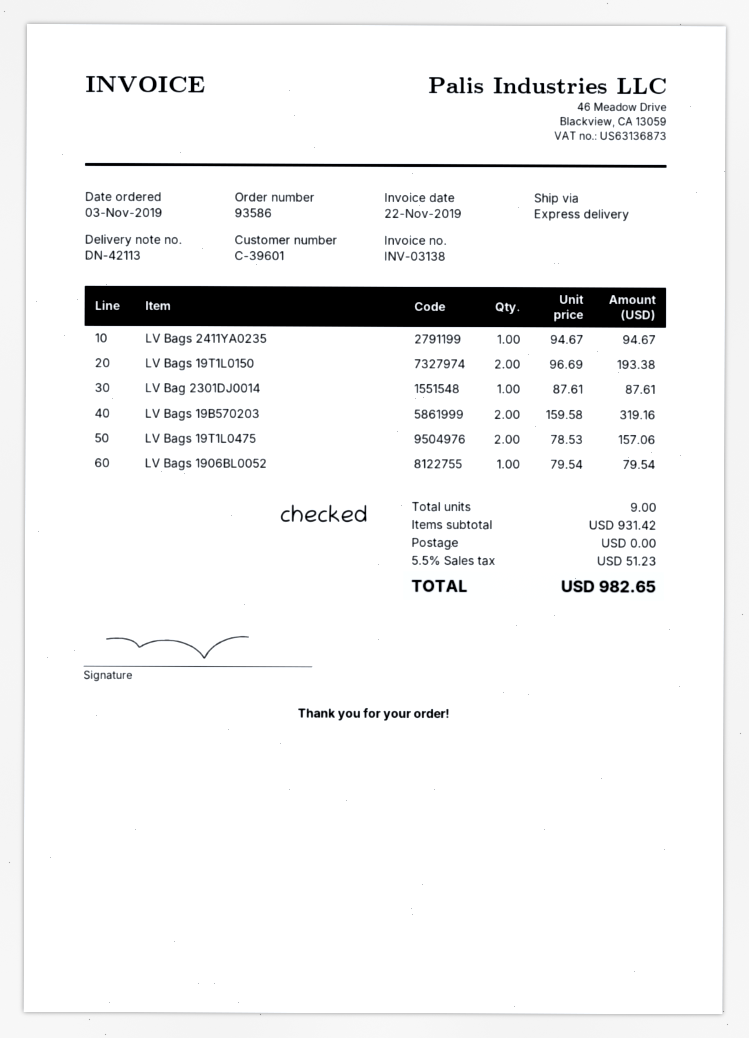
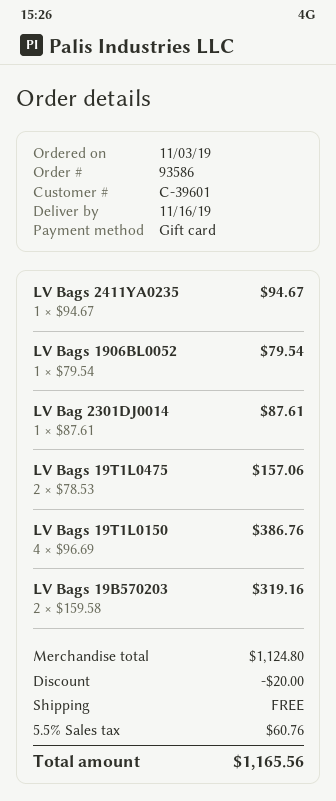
LV Bags 19T1L0150: 2 x 96.69 = 193.38 -> 4 x 96.69 = 386.76
subtotal: 931.42 -> 1124.80
discount: none -> 20.00
tax: 5.5% = 51.23 -> 5.5% = 60.76
total: 982.65 -> 1165.56

